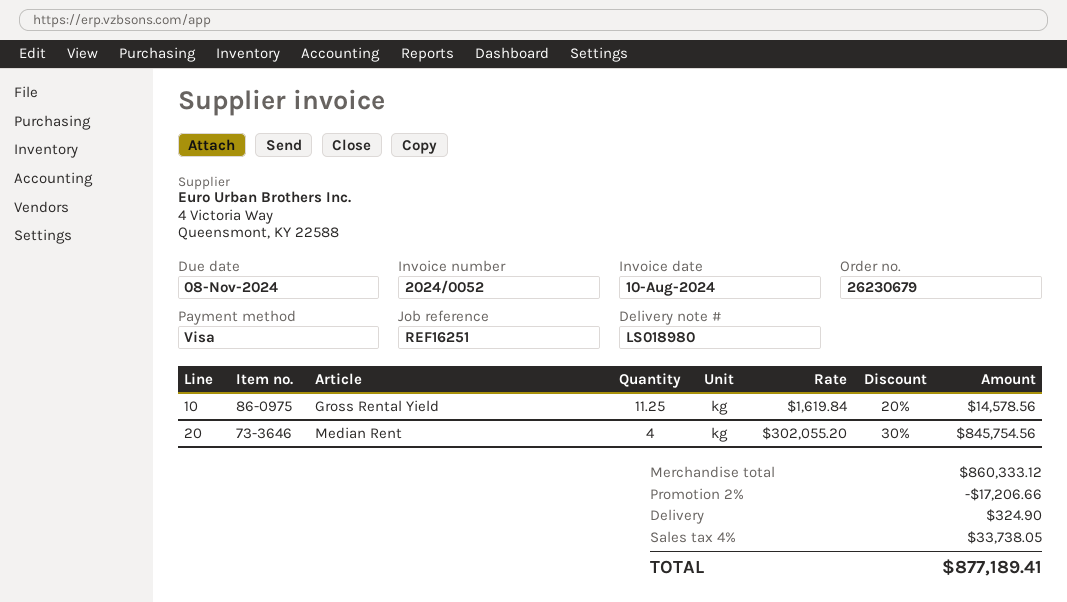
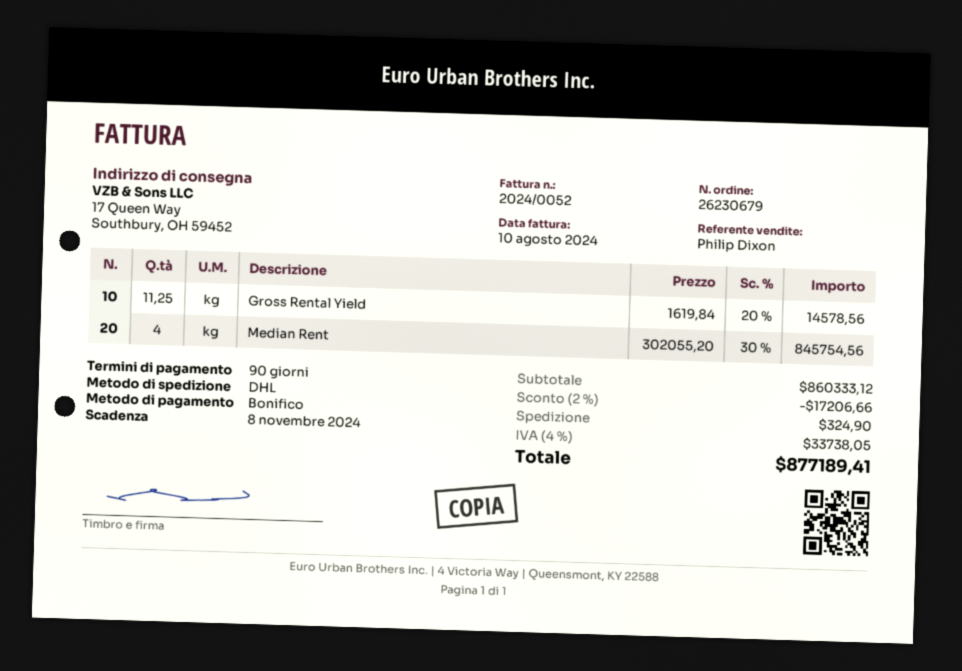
payment method: Visa -> bank transfer

